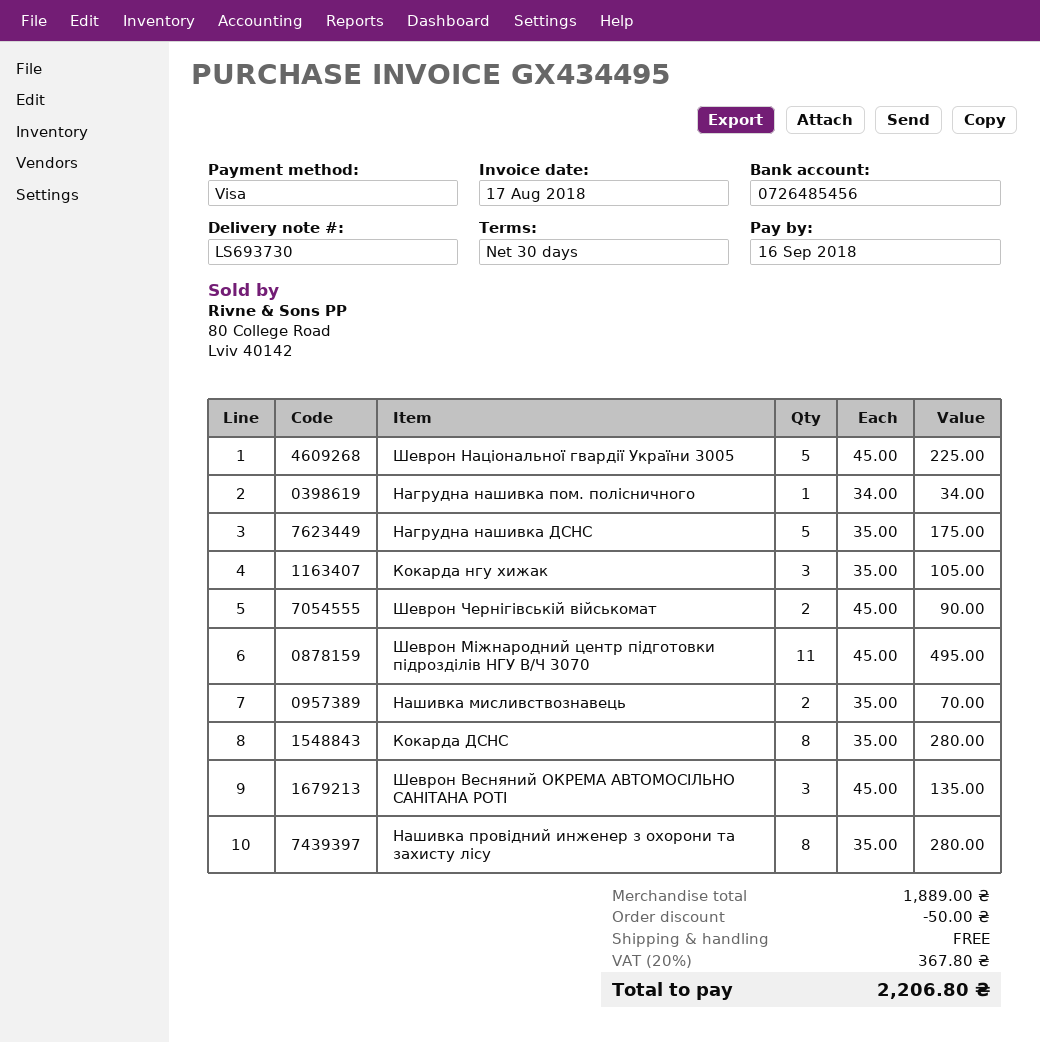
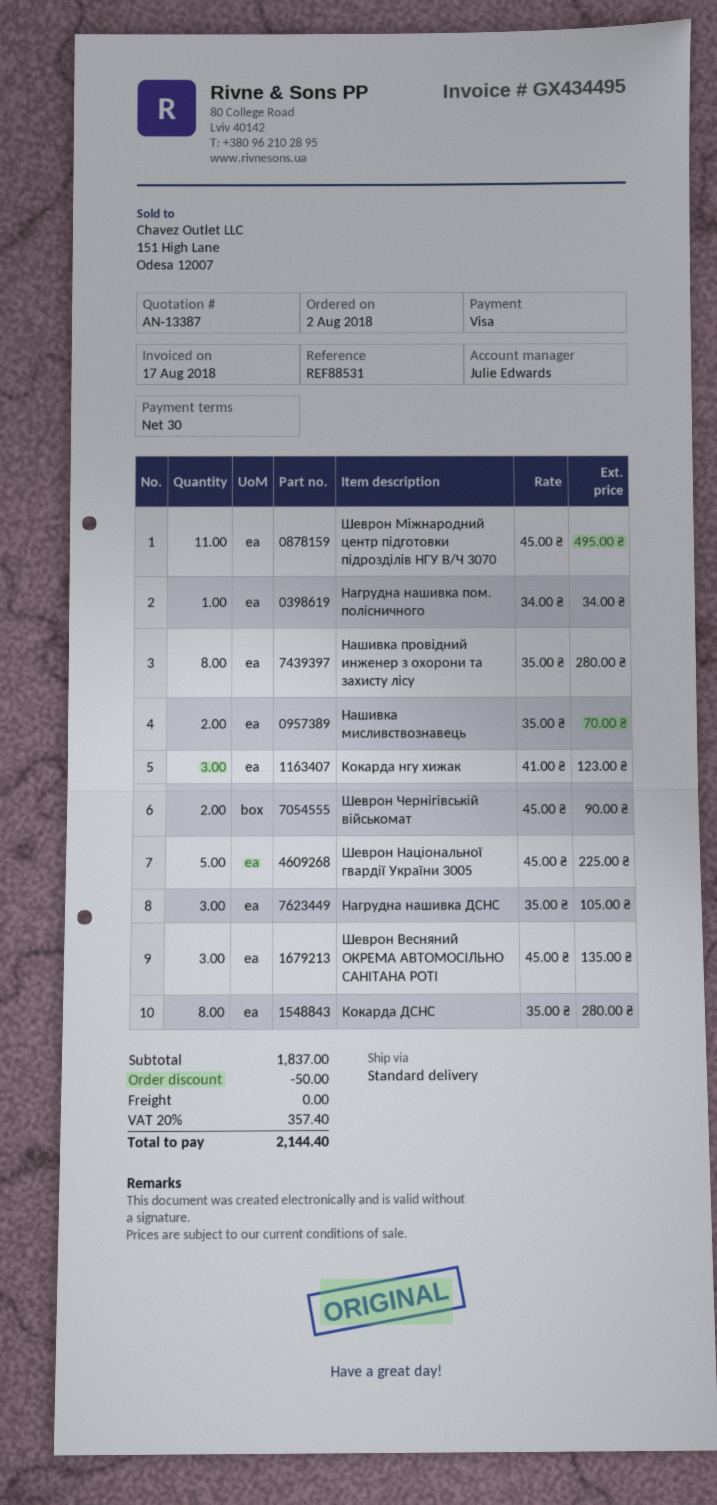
Нагрудна нашивка ДСНС: 5 x 35.00 = 175.00 -> 3 x 35.00 = 105.00
Кокарда нгу хижак: 3 x 35.00 = 105.00 -> 3 x 41.00 = 123.00
subtotal: 1889.00 -> 1837.00
tax: 20% = 367.80 -> 20% = 357.40
total: 2206.80 -> 2144.40

